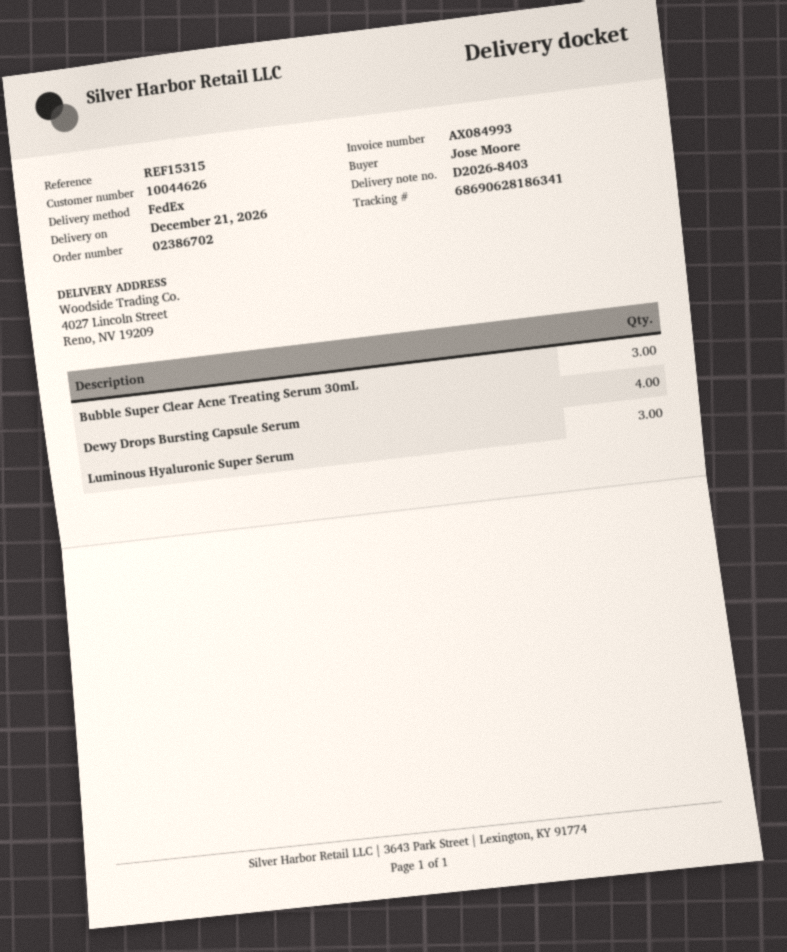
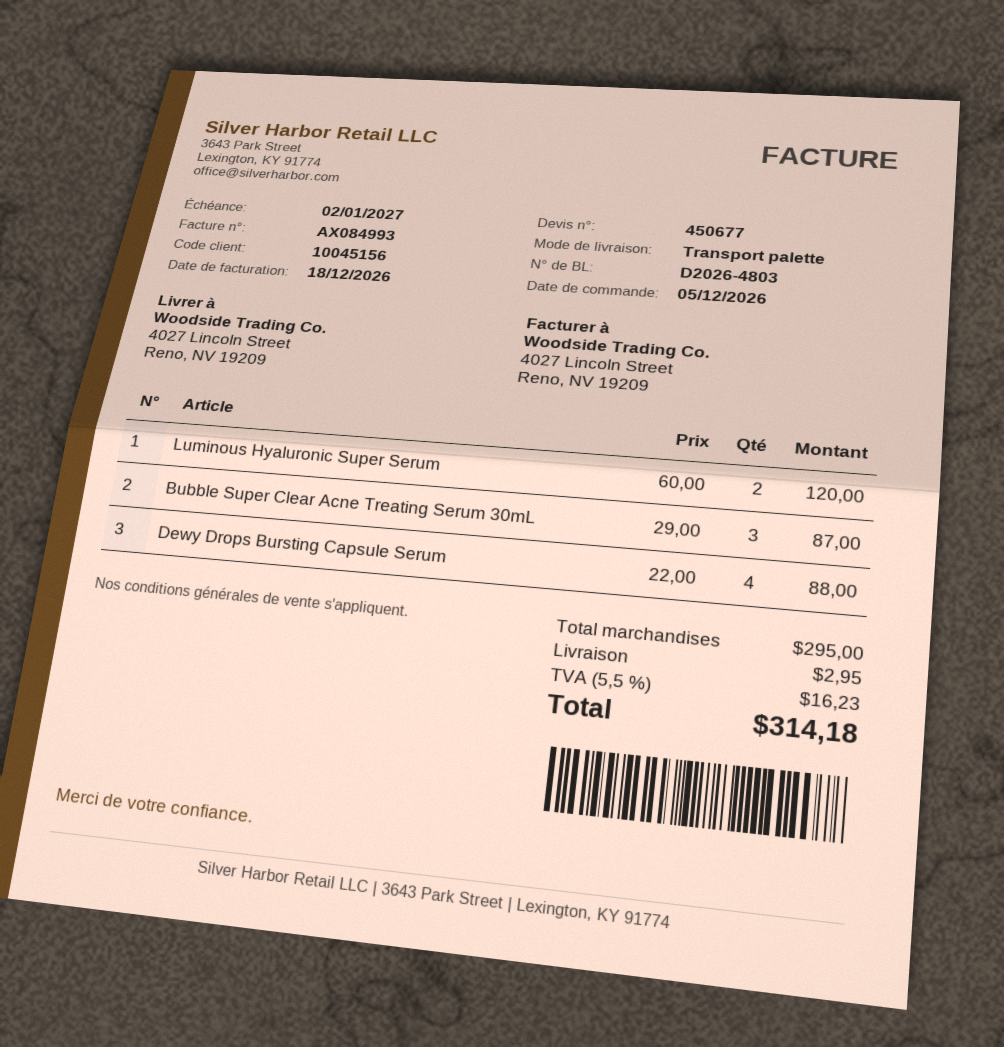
delivery note number: D2026-8403 -> D2026-4803
customer number: 10044626 -> 10045156
shipping method: FedEx -> pallet freight
Luminous Hyaluronic Super Serum: 3 -> 2

